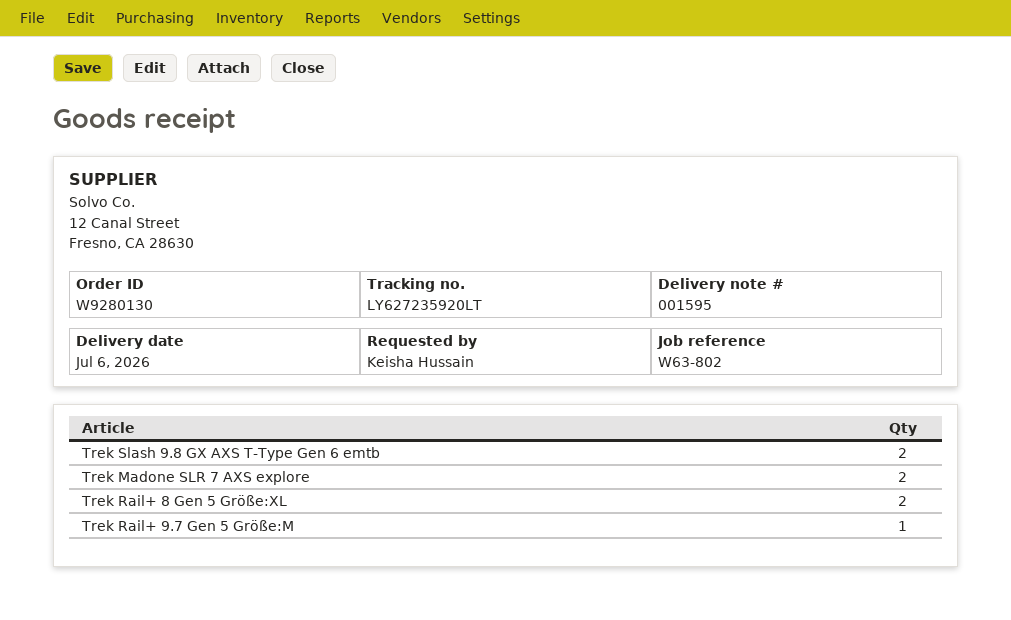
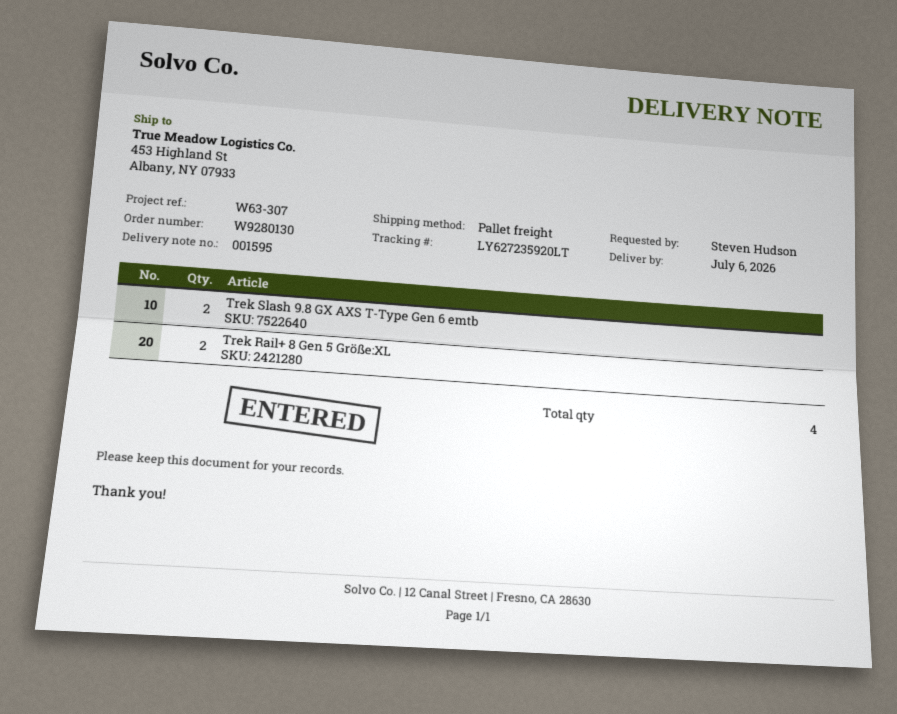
reference: W63-802 -> W63-307
ordered by: Keisha Hussain -> Steven Hudson
Trek Madone SLR 7 AXS explore: 2 -> none
Trek Rail+ 9.7 Gen 5 Größe:M: 1 -> none

